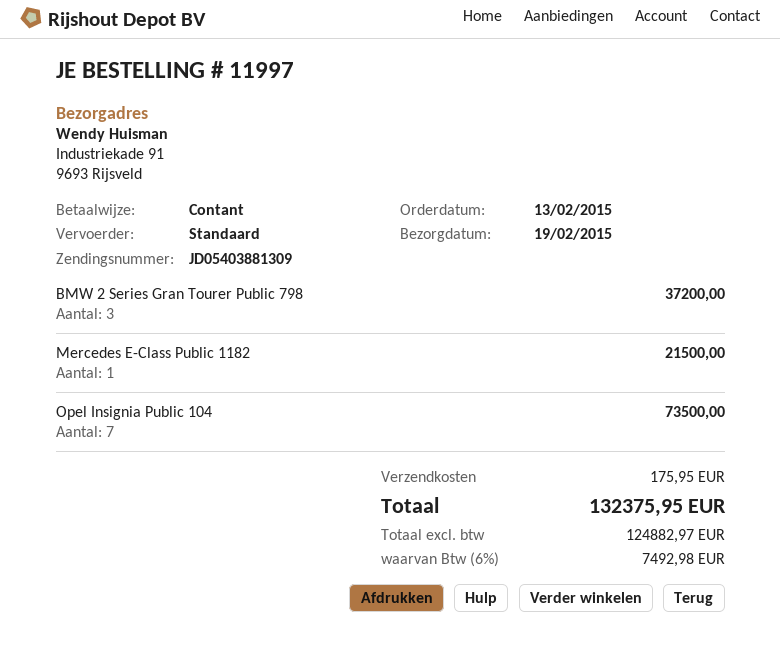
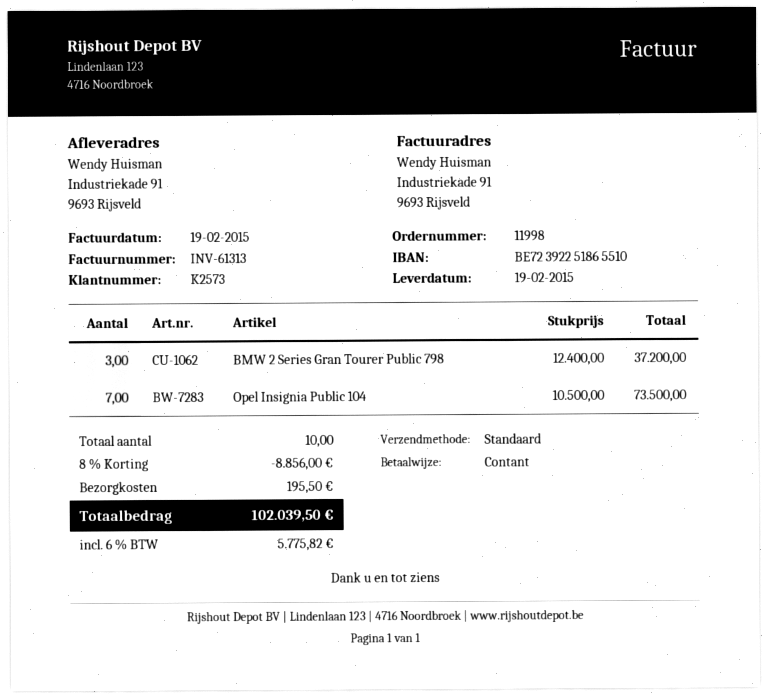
order number: 11997 -> 11998
Mercedes E-Class Public 1182: 1 for 21500.00 -> none
discount: none -> 8% = 8856.00
shipping: 175.95 -> 195.50
tax: 6% = 7492.98 -> 6% = 5775.82
total: 132375.95 -> 102039.50

